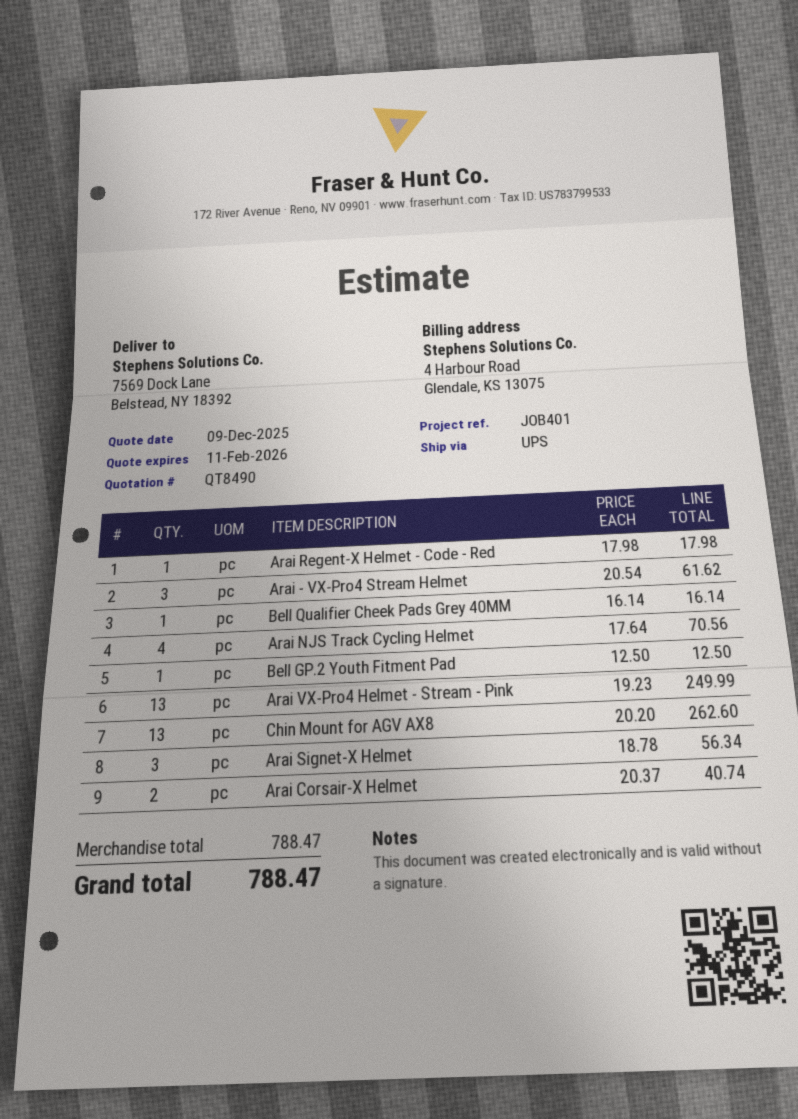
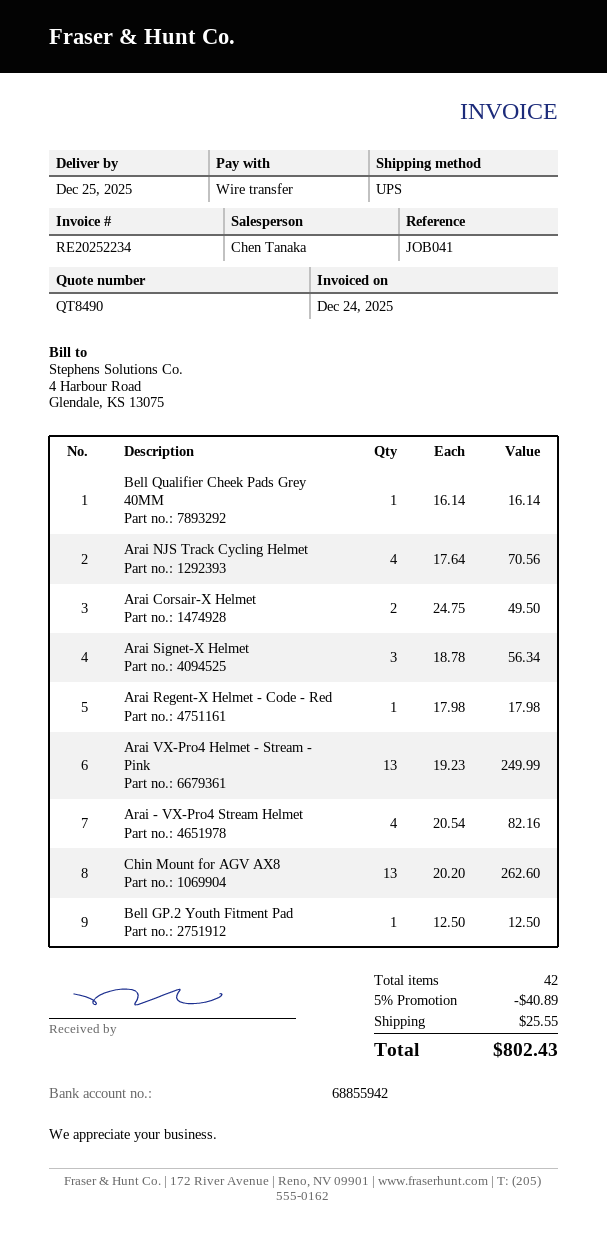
reference: JOB401 -> JOB041
Arai - VX-Pro4 Stream Helmet: 3 x 20.54 = 61.62 -> 4 x 20.54 = 82.16
Arai Corsair-X Helmet: 2 x 20.37 = 40.74 -> 2 x 24.75 = 49.50
discount: none -> 5% = 40.89
shipping: none -> 25.55
total: 788.47 -> 802.43

